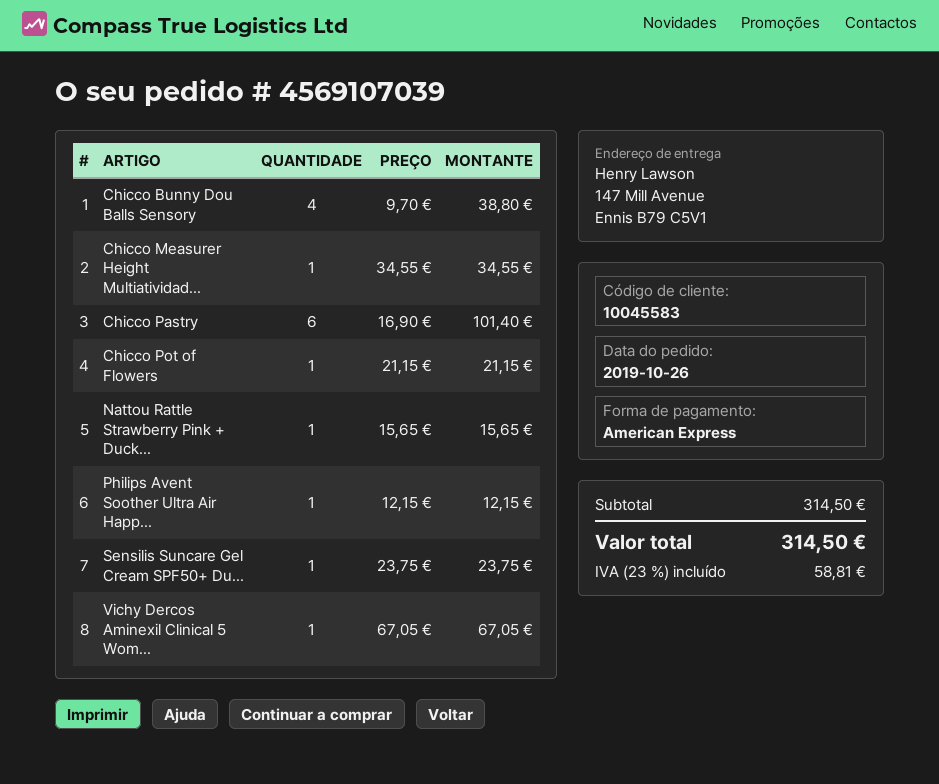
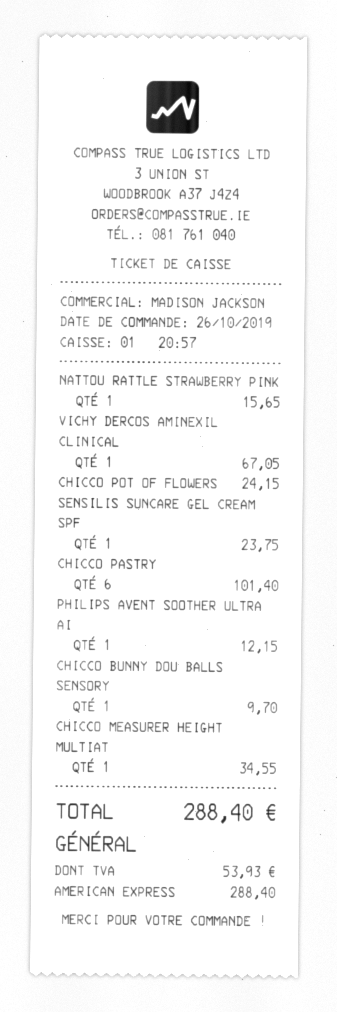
Chicco Bunny Dou Balls Sensory: 4 for 38.80 -> 1 for 9.70
Chicco Pot of Flowers: 1 for 21.15 -> 1 for 24.15
tax: 58.81 -> 53.93
total: 314.50 -> 288.40

